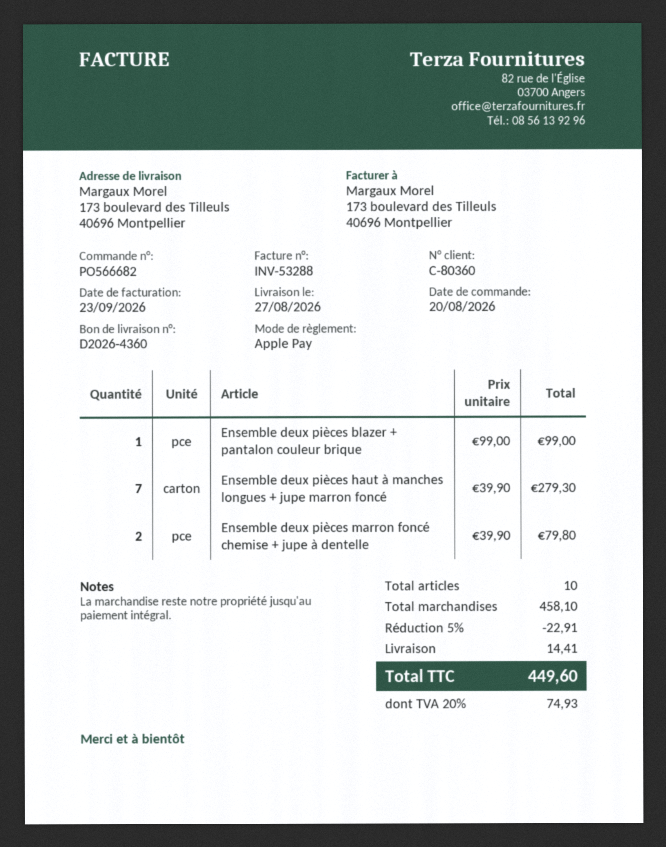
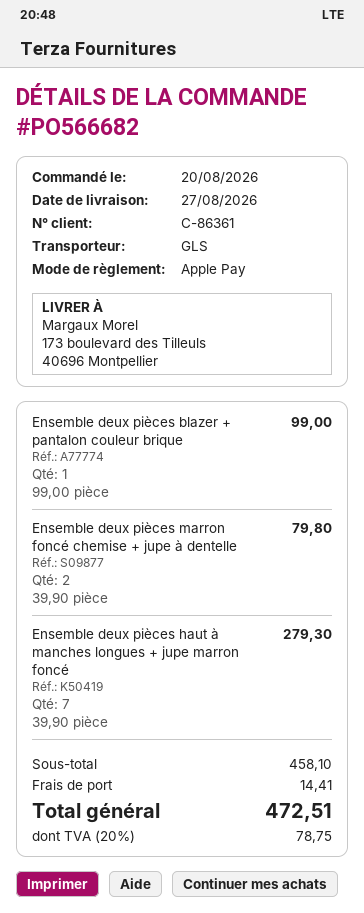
customer number: C-80360 -> C-86361
discount: 5% = 22.91 -> none
tax: 20% = 74.93 -> 20% = 78.75
total: 449.60 -> 472.51

